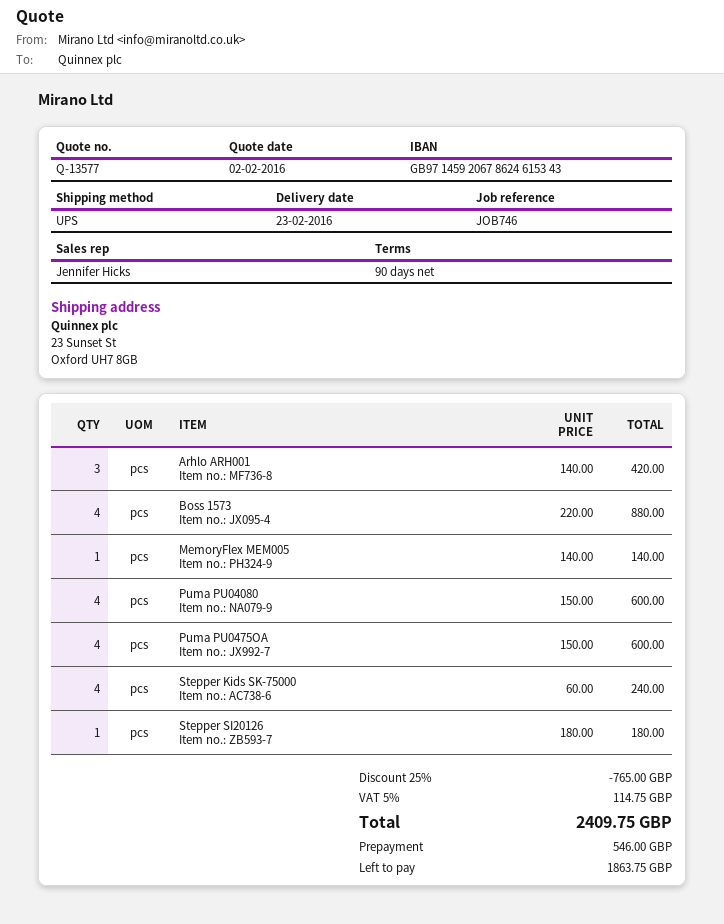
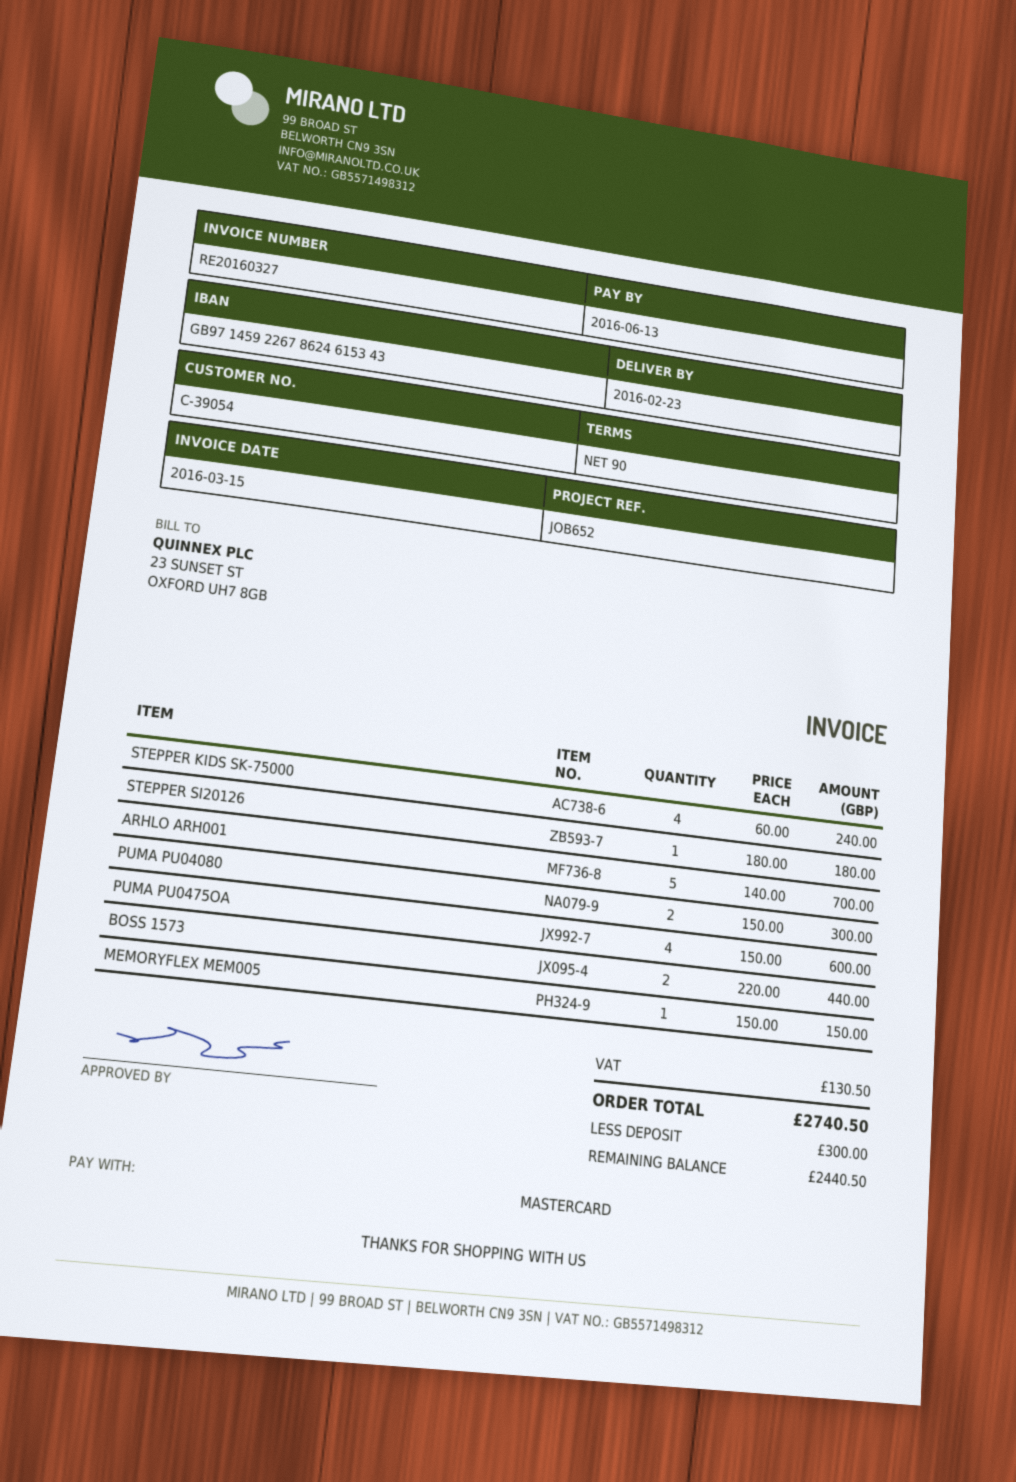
reference: JOB746 -> JOB652
bank account: GB97145920678624615343 -> GB97145922678624615343
Arhlo ARH001: 3 x 140.00 = 420.00 -> 5 x 140.00 = 700.00
Boss 1573: 4 x 220.00 = 880.00 -> 2 x 220.00 = 440.00
MemoryFlex MEM005: 1 x 140.00 = 140.00 -> 1 x 150.00 = 150.00
Puma PU04080: 4 x 150.00 = 600.00 -> 2 x 150.00 = 300.00
discount: 25% = 765.00 -> none
tax: 114.75 -> 130.50
total: 2409.75 -> 2740.50
deposit: 546.00 -> 300.00
balance: 1863.75 -> 2440.50

